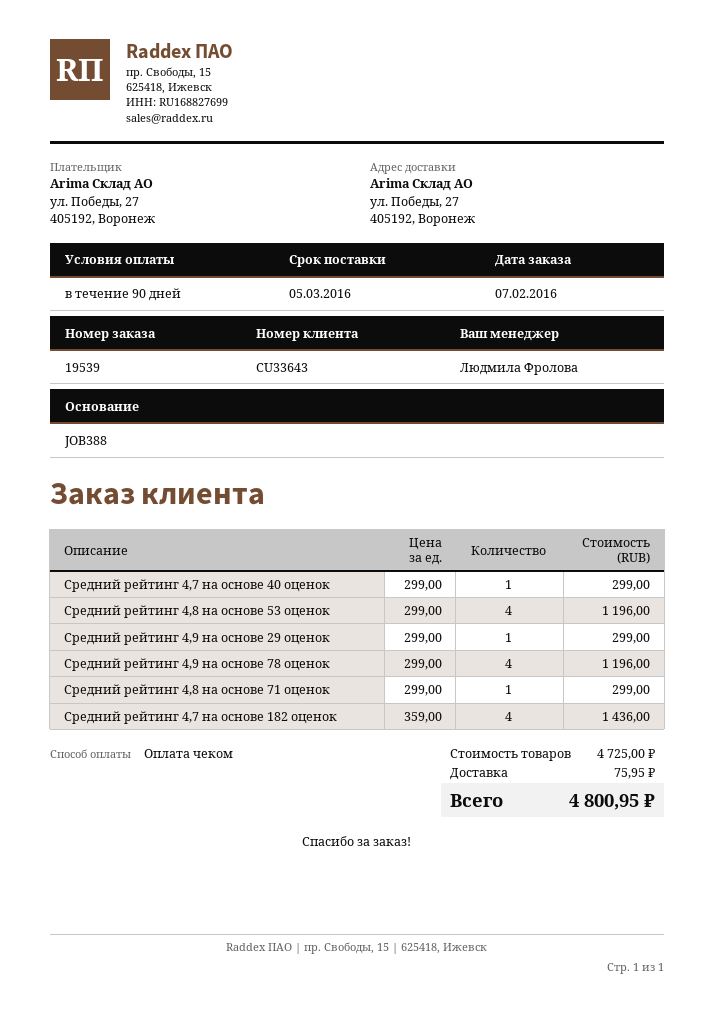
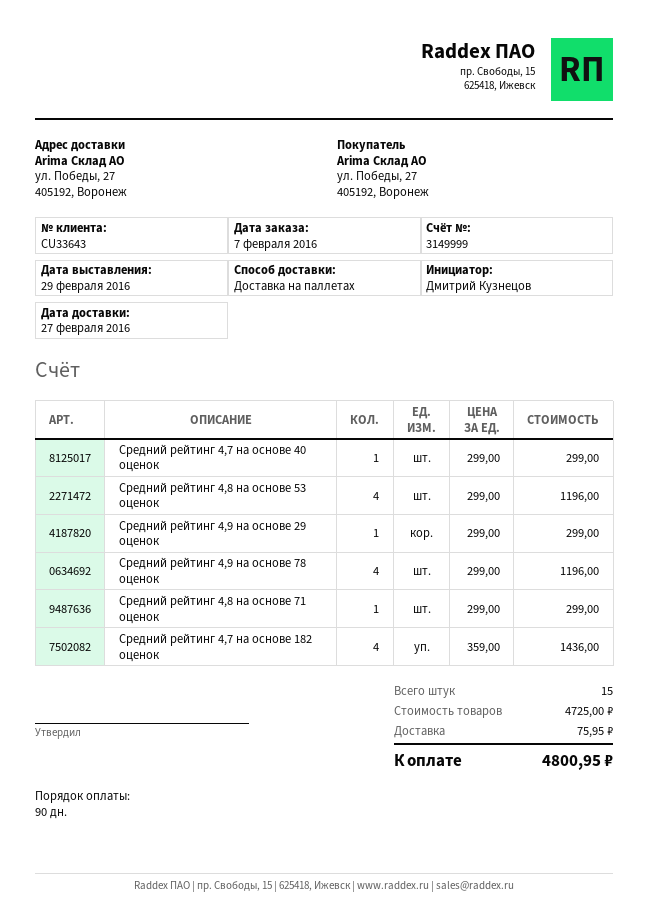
delivery date: 2016-03-05 -> 2016-02-27

